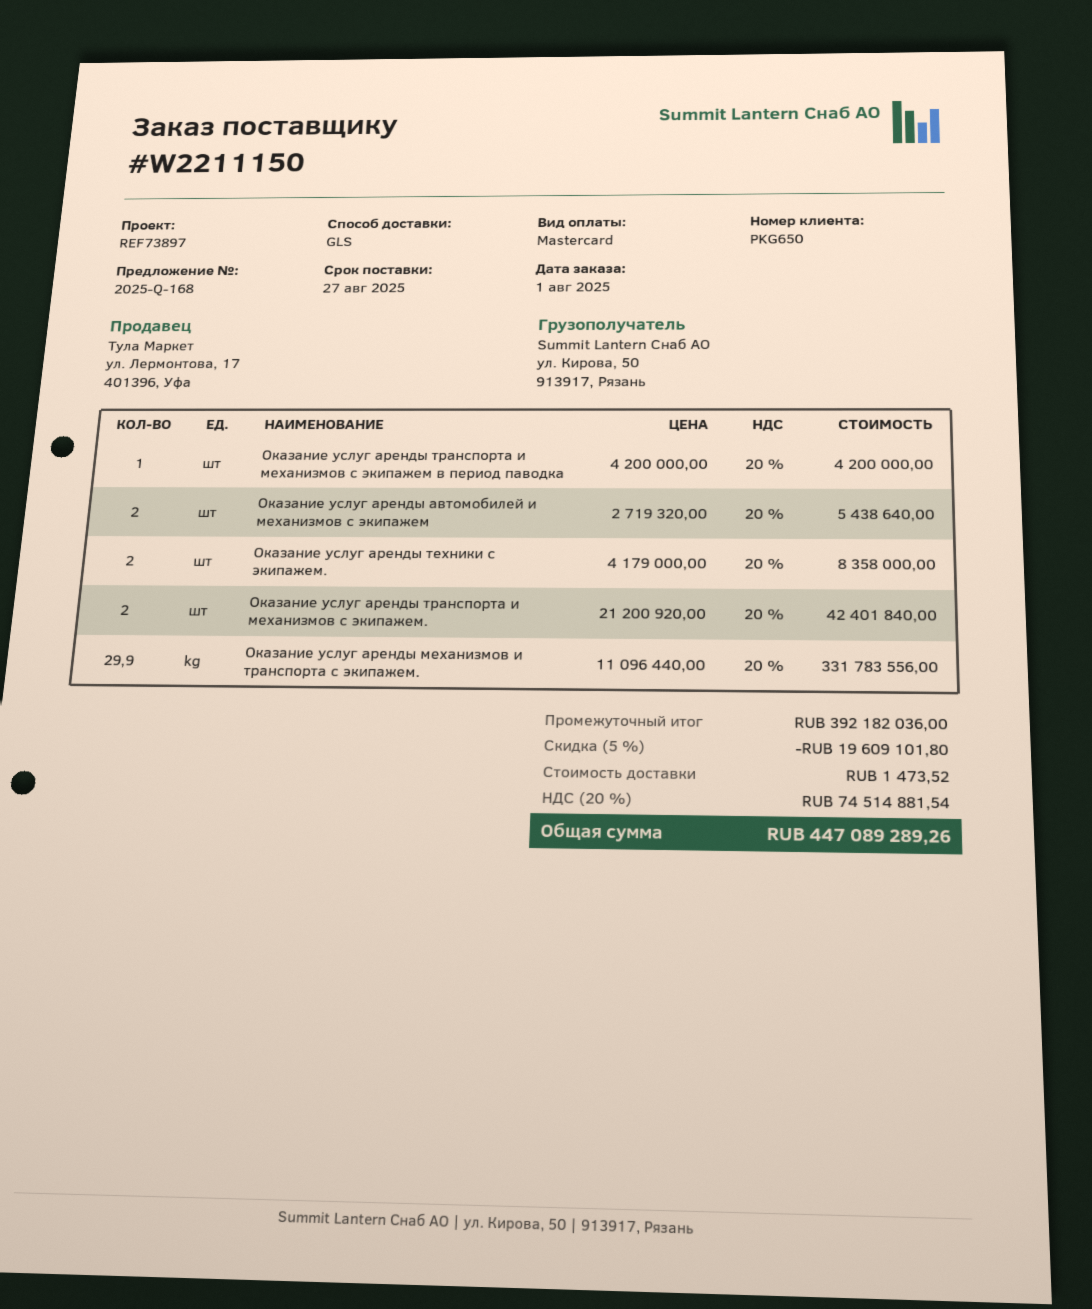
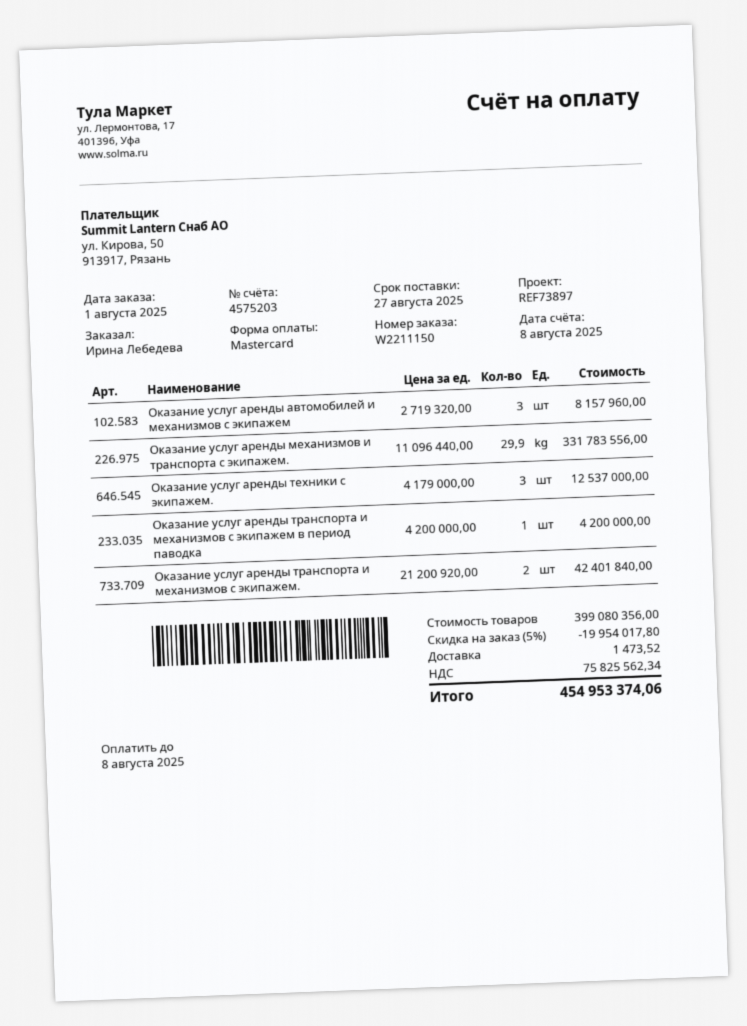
Оказание услуг аренды автомобилей и механизмов с экипажем: 2 x 2719320.00 = 5438640.00 -> 3 x 2719320.00 = 8157960.00
Оказание услуг аренды техники с экипажем.: 2 x 4179000.00 = 8358000.00 -> 3 x 4179000.00 = 12537000.00
subtotal: 392182036.00 -> 399080356.00
discount: 5% = 19609101.80 -> 5% = 19954017.80
tax: 74514881.54 -> 75825562.34
total: 447089289.26 -> 454953374.06

